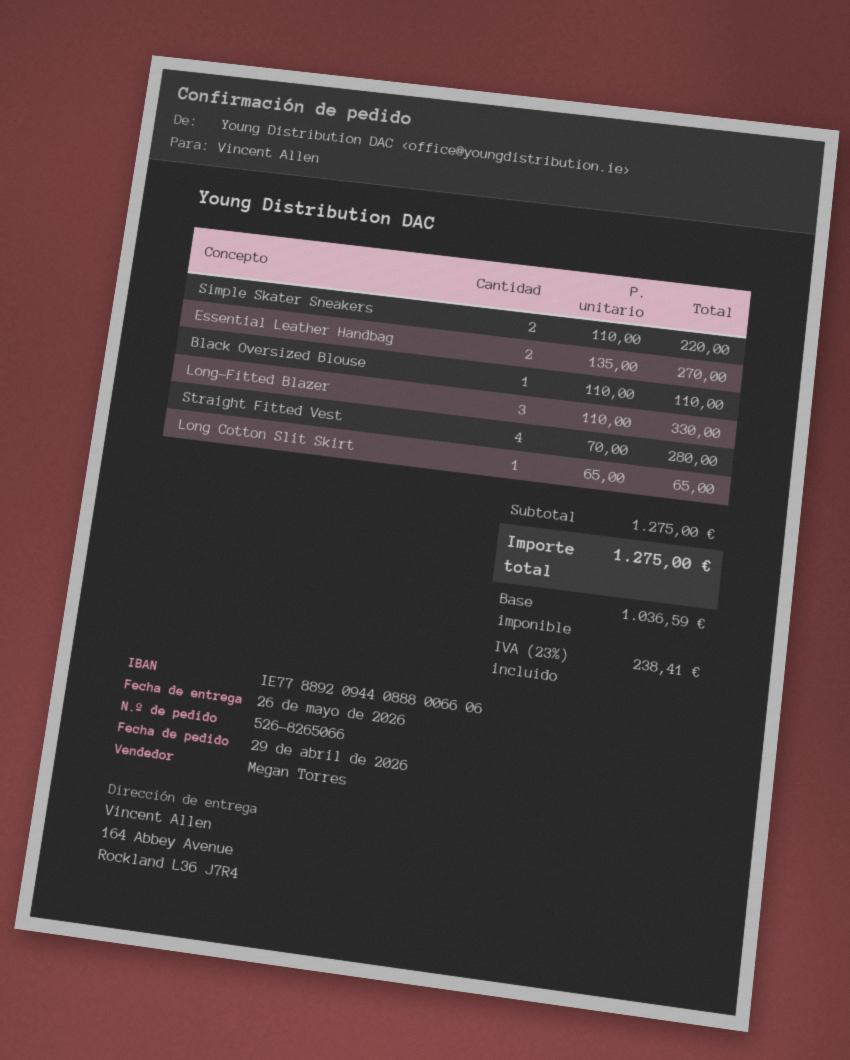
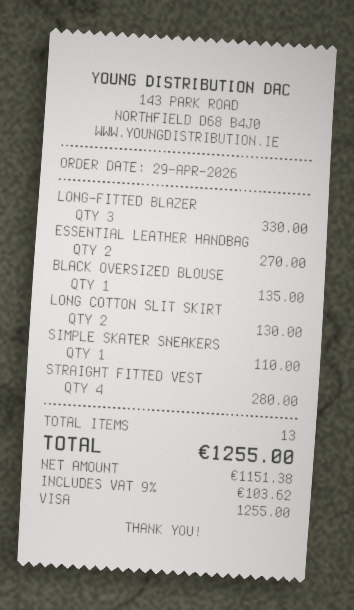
Simple Skater Sneakers: 2 for 220.00 -> 1 for 110.00
Black Oversized Blouse: 1 for 110.00 -> 1 for 135.00
Long Cotton Slit Skirt: 1 for 65.00 -> 2 for 130.00
net: 1036.59 -> 1151.38
tax: 23% = 238.41 -> 9% = 103.62
total: 1275.00 -> 1255.00

